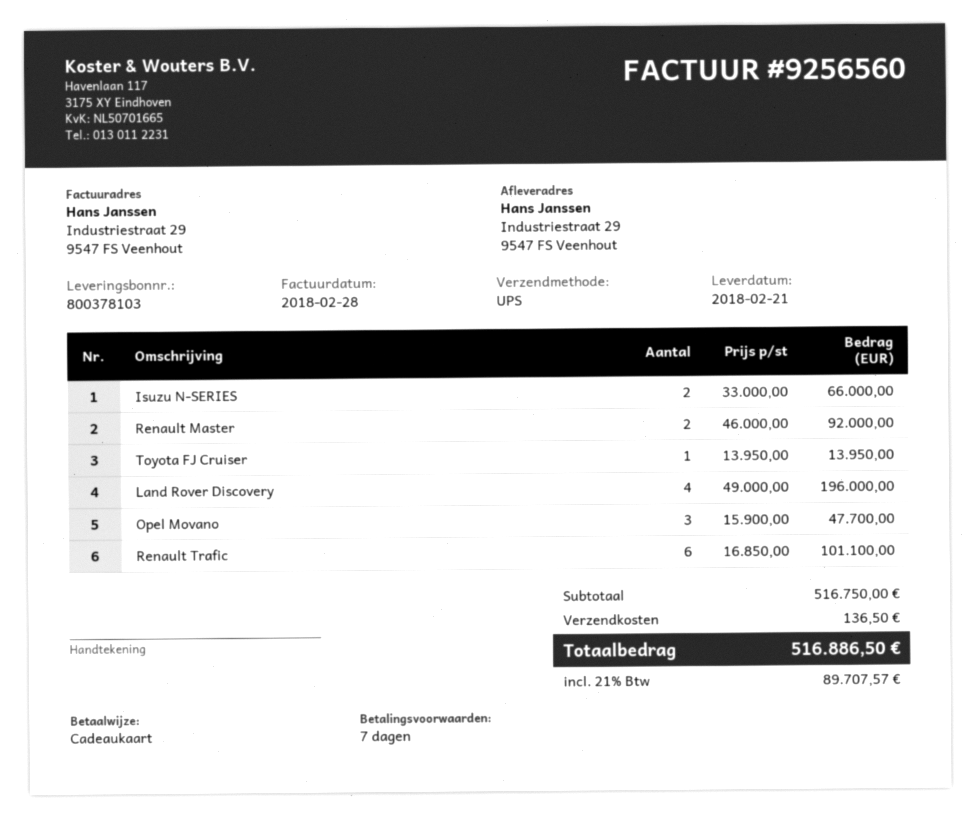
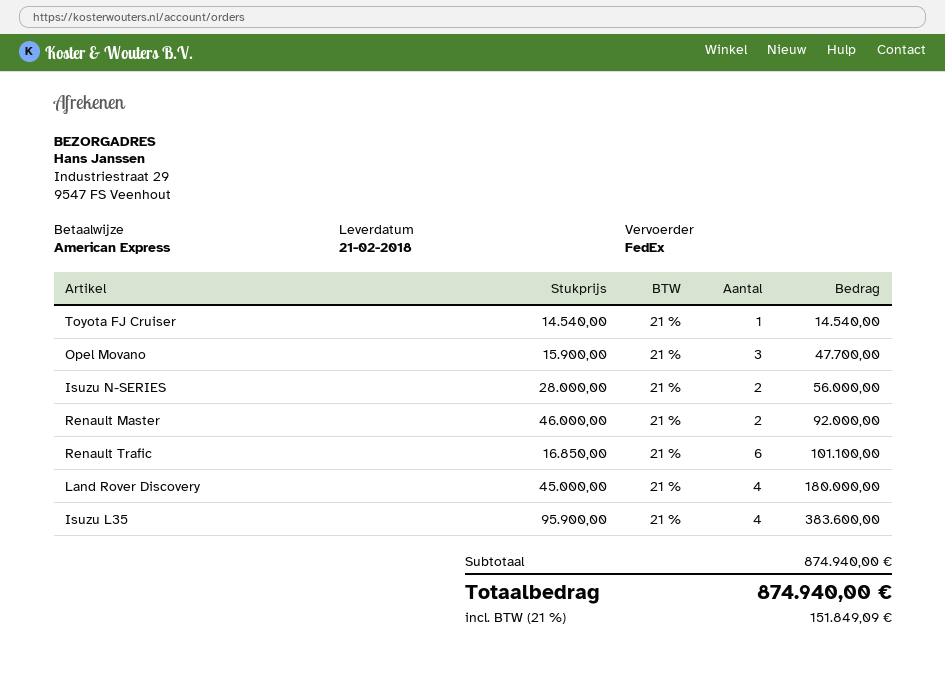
payment method: gift card -> American Express
shipping method: UPS -> FedEx
Isuzu N-SERIES: 2 x 33000.00 = 66000.00 -> 2 x 28000.00 = 56000.00
Toyota FJ Cruiser: 1 x 13950.00 = 13950.00 -> 1 x 14540.00 = 14540.00
Land Rover Discovery: 4 x 49000.00 = 196000.00 -> 4 x 45000.00 = 180000.00
Isuzu L35: none -> 4 x 95900.00 = 383600.00
subtotal: 516750.00 -> 874940.00
shipping: 136.50 -> none
tax: 21% = 89707.57 -> 21% = 151849.09
total: 516886.50 -> 874940.00

